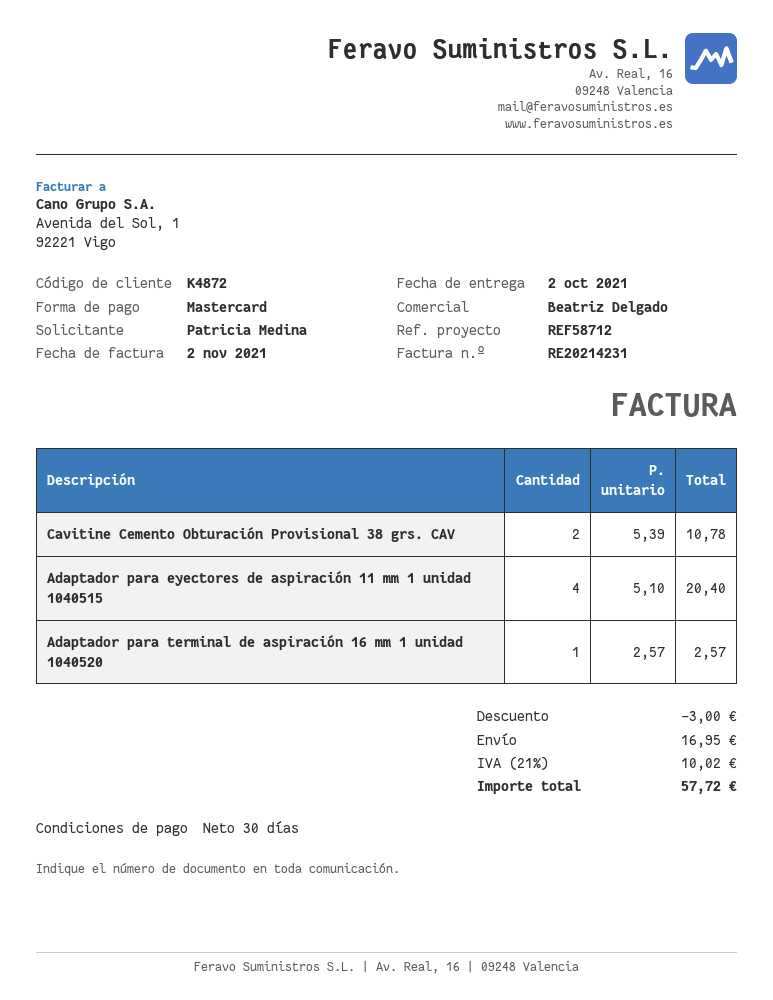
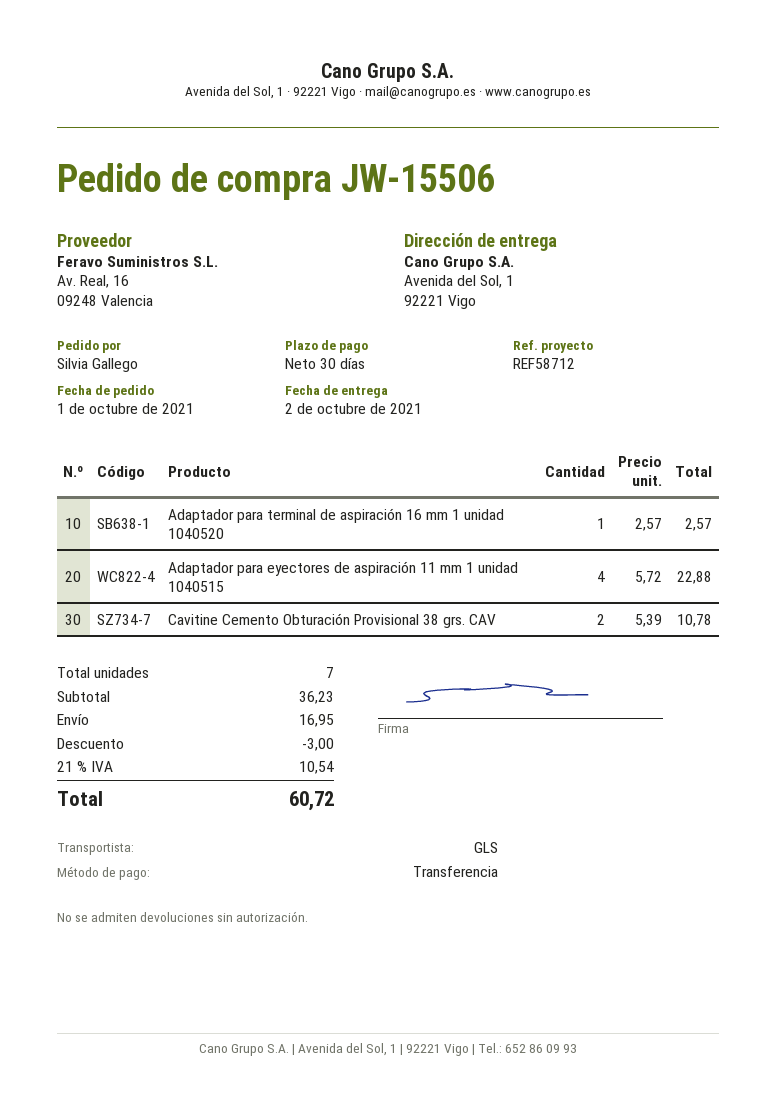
ordered by: Patricia Medina -> Silvia Gallego
payment method: Mastercard -> bank transfer
Adaptador para eyectores de aspiración 11 mm 1 unidad 1040515: 4 x 5.10 = 20.40 -> 4 x 5.72 = 22.88
tax: 21% = 10.02 -> 21% = 10.54
total: 57.72 -> 60.72

